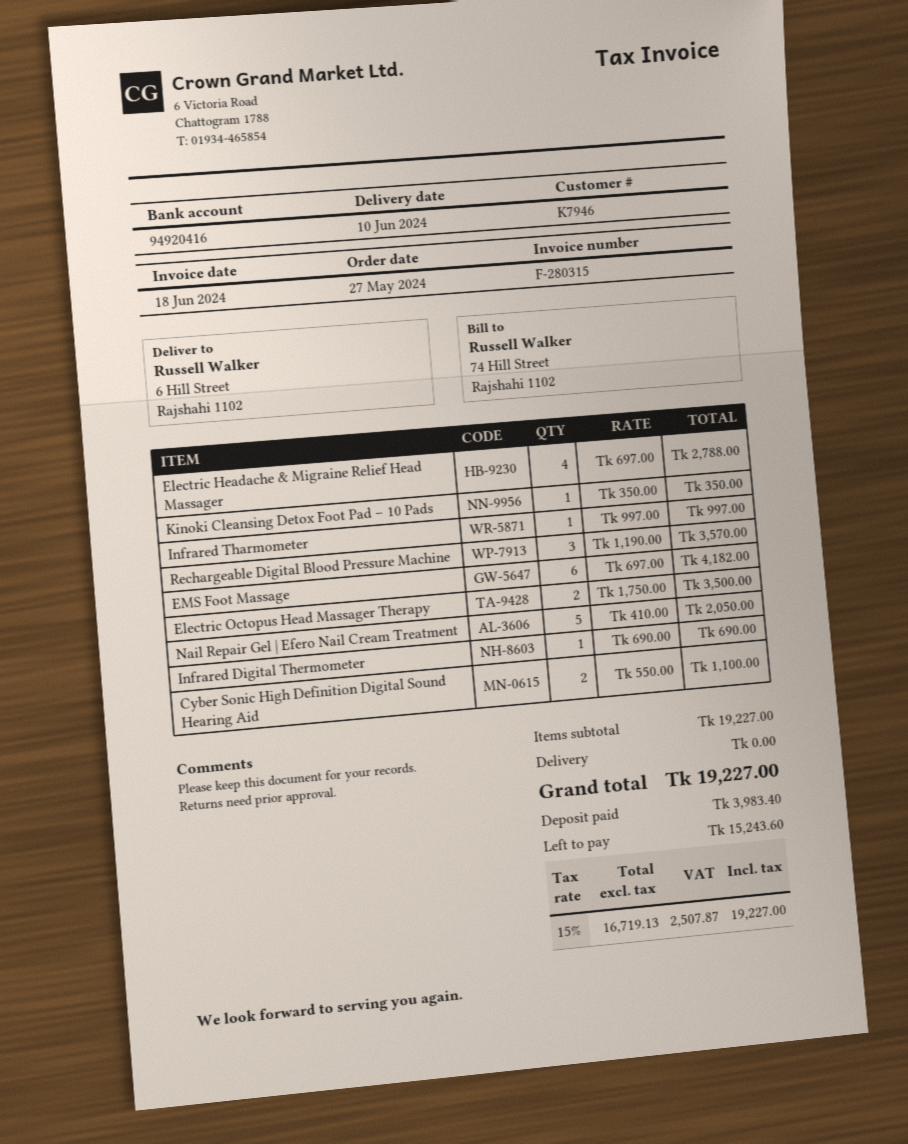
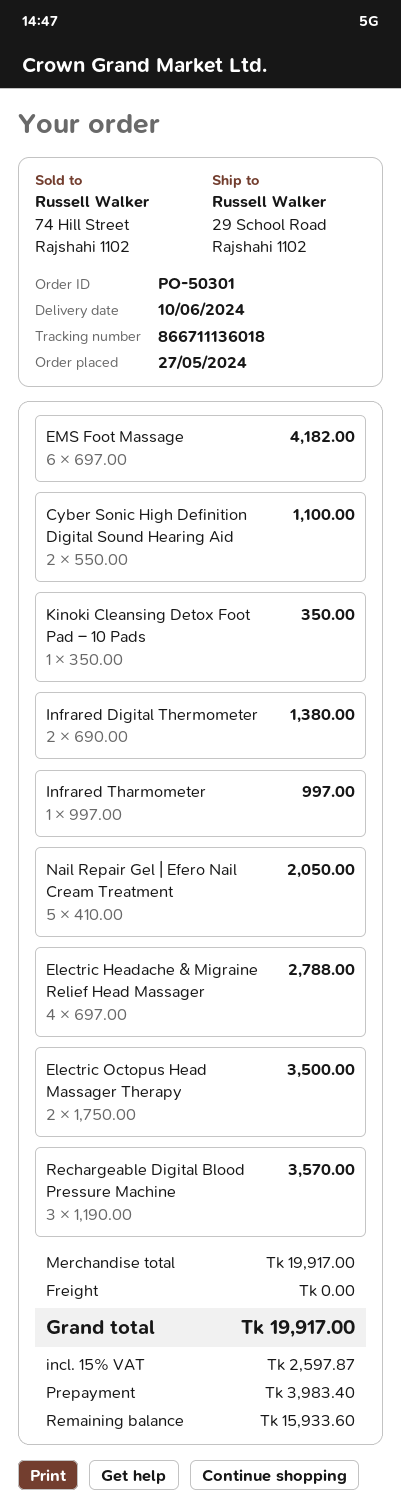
ship to: 6 Hill Street, Rajshahi 1102 -> 29 School Road, Rajshahi 1102
Infrared Digital Thermometer: 1 x 690.00 = 690.00 -> 2 x 690.00 = 1380.00
subtotal: 19227.00 -> 19917.00
tax: 15% = 2507.87 -> 15% = 2597.87
total: 19227.00 -> 19917.00
balance: 15243.60 -> 15933.60

